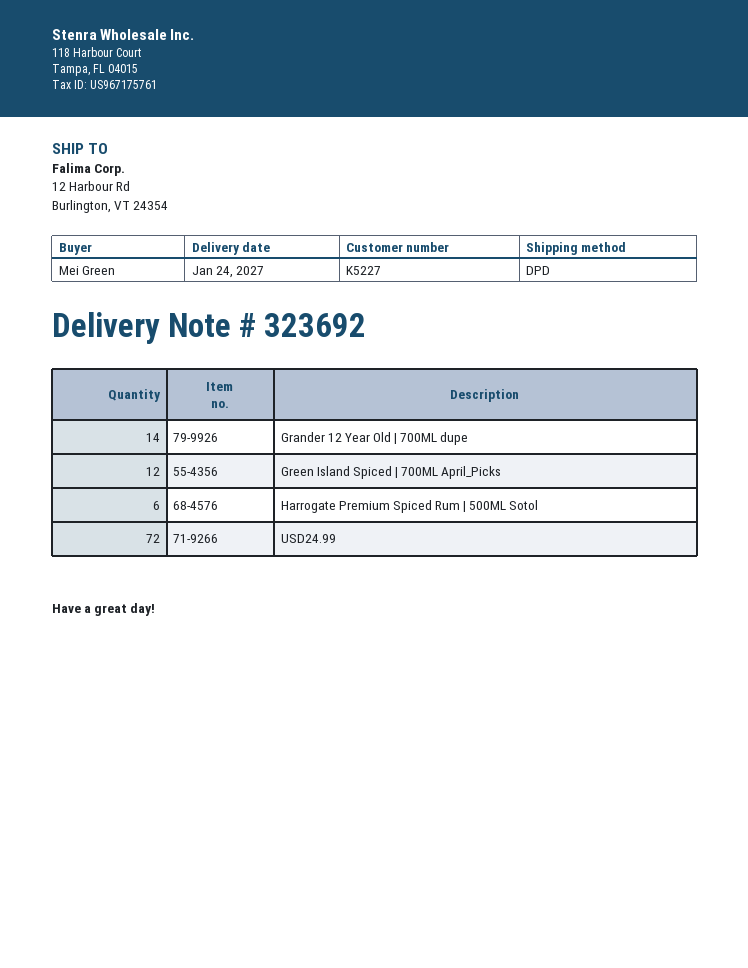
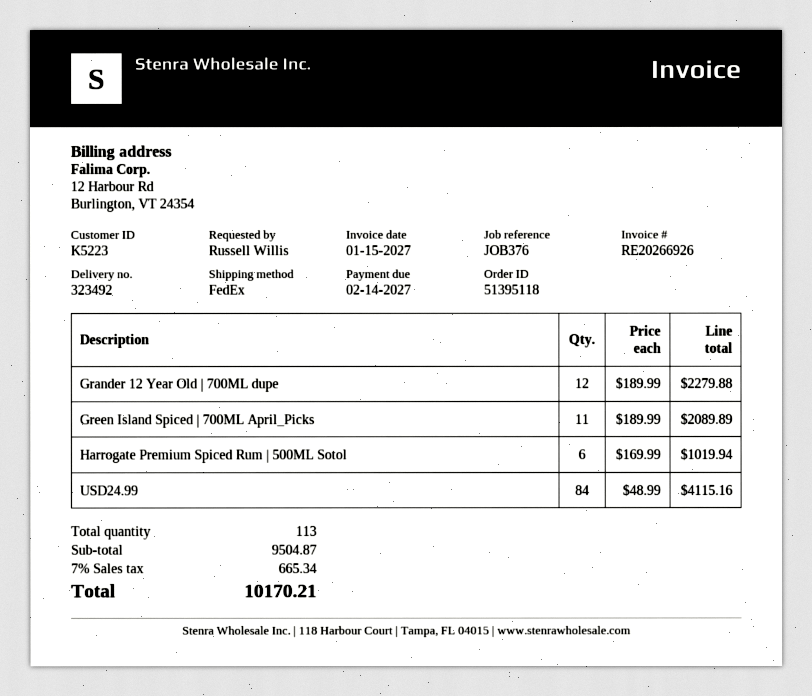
delivery note number: 323692 -> 323492
customer number: K5227 -> K5223
ordered by: Mei Green -> Russell Willis
shipping method: DPD -> FedEx
Grander 12 Year Old | 700ML dupe: 14 -> 12
Green Island Spiced | 700ML April_Picks: 12 -> 11
USD24.99: 72 -> 84

